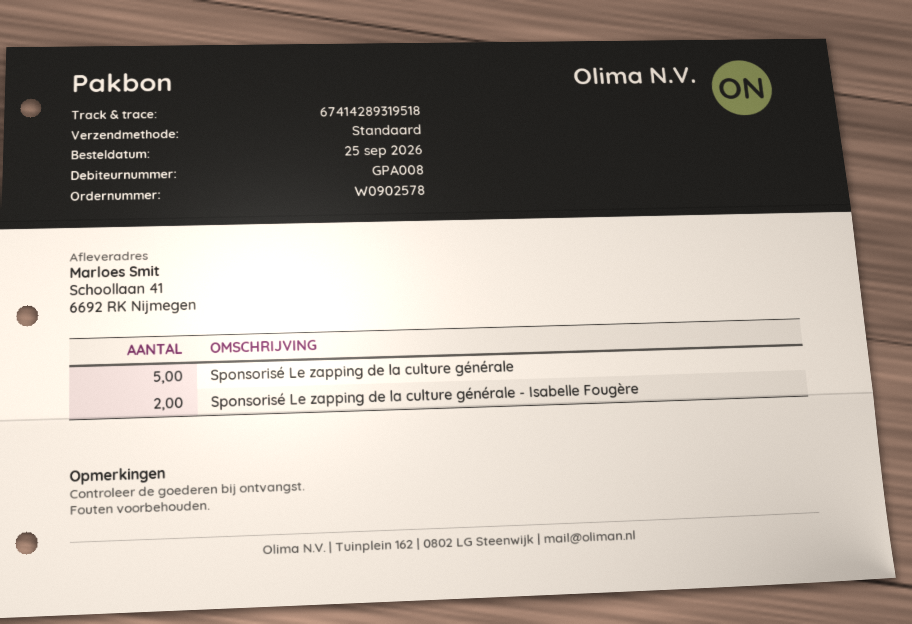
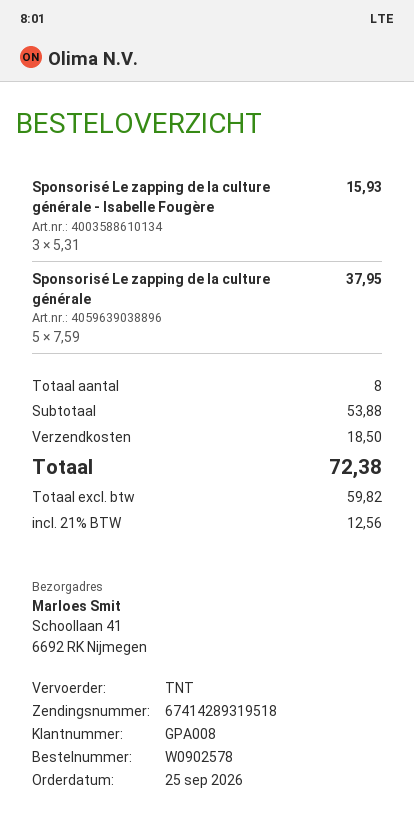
shipping method: standard -> TNT
Sponsorisé Le zapping de la culture générale - Isabelle Fougère: 2 -> 3

